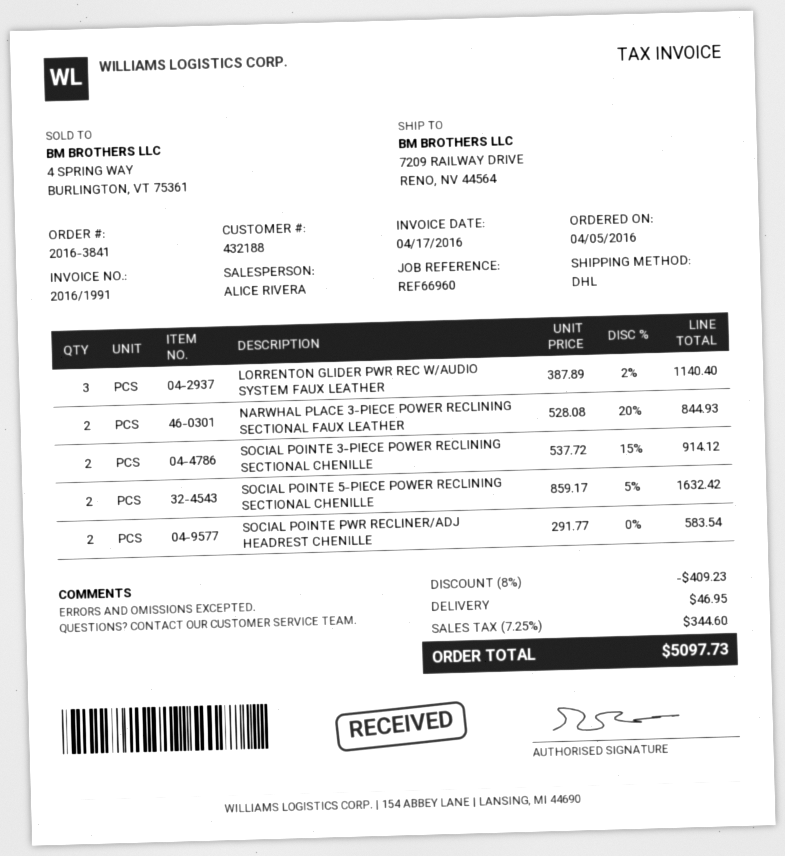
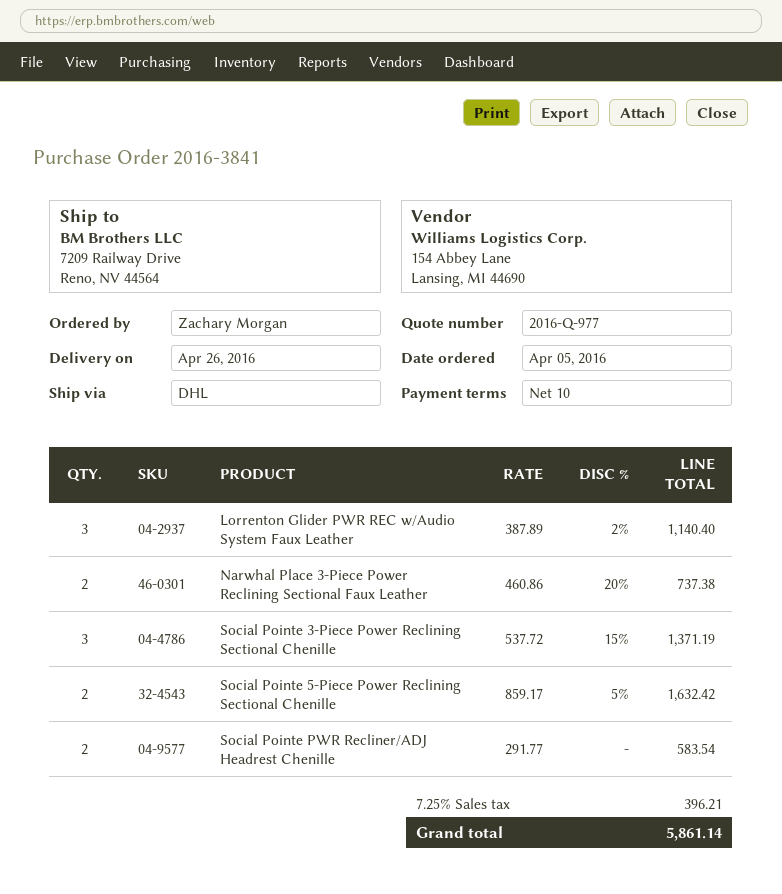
NARWHAL PLACE 3-PIECE POWER RECLINING SECTIONAL FAUX LEATHER: 2 x 528.08 - 20% = 844.93 -> 2 x 460.86 - 20% = 737.38
SOCIAL POINTE 3-PIECE POWER RECLINING SECTIONAL CHENILLE: 2 x 537.72 - 15% = 914.12 -> 3 x 537.72 - 15% = 1371.19
discount: 8% = 409.23 -> none
shipping: 46.95 -> none
tax: 7.25% = 344.60 -> 7.25% = 396.21
total: 5097.73 -> 5861.14

